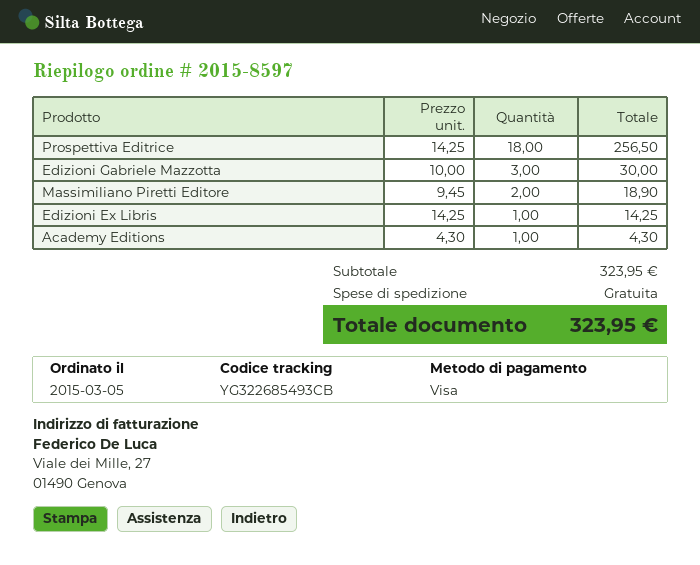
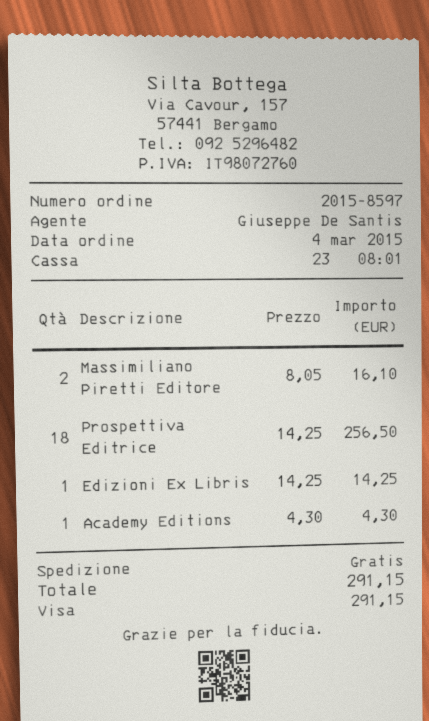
order date: 2015-03-05 -> 2015-03-04
Edizioni Gabriele Mazzotta: 3 x 10.00 = 30.00 -> none
Massimiliano Piretti Editore: 2 x 9.45 = 18.90 -> 2 x 8.05 = 16.10
total: 323.95 -> 291.15

